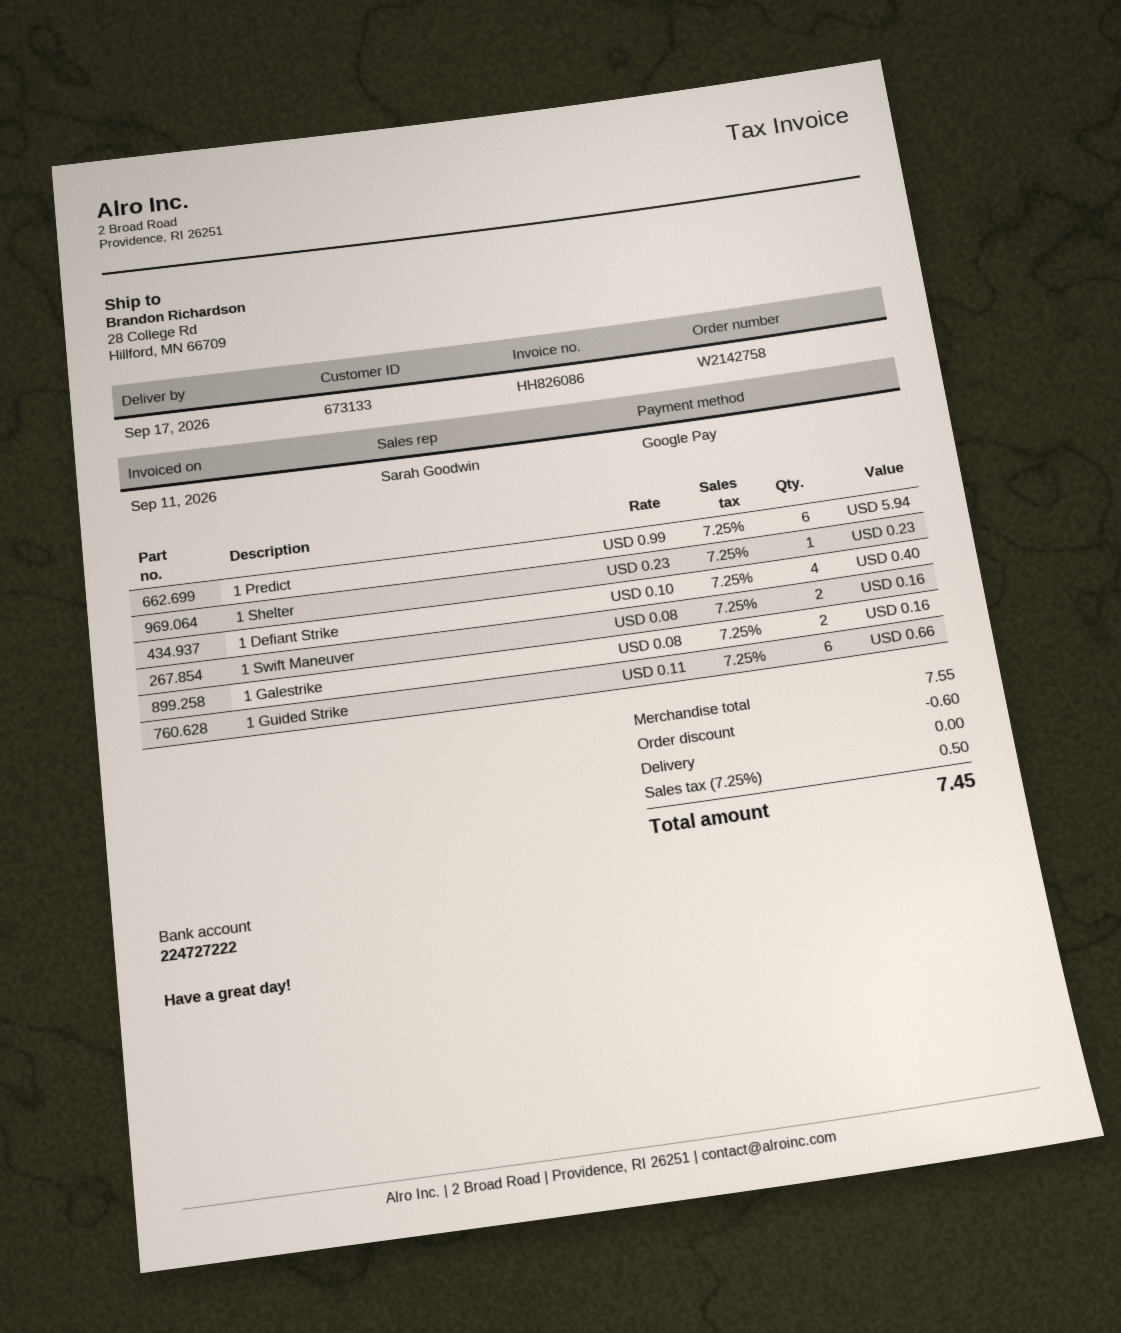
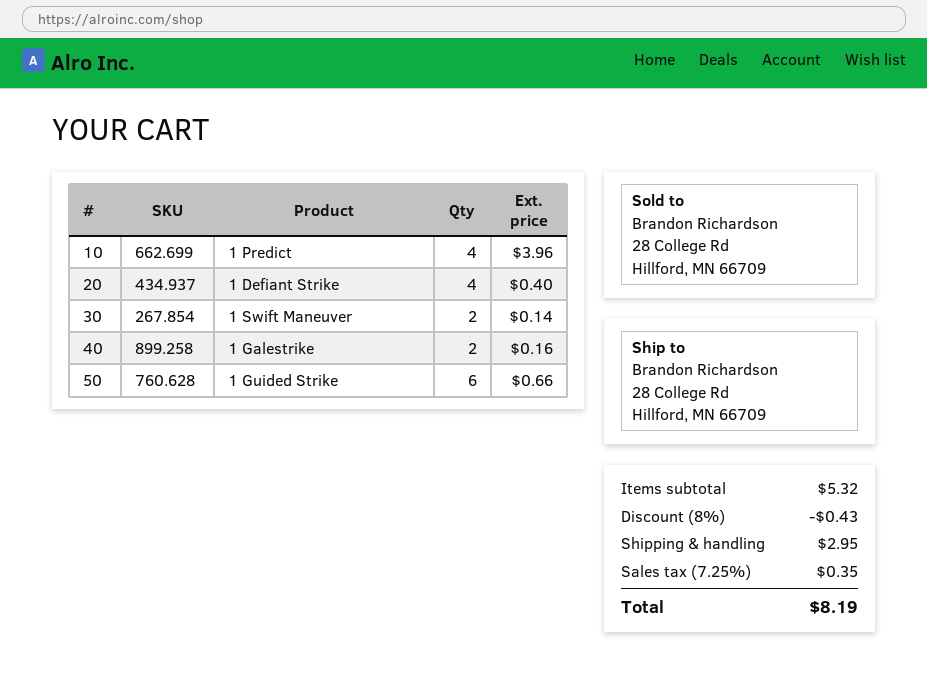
1 Predict: 6 for 5.94 -> 4 for 3.96
1 Shelter: 1 for 0.23 -> none
1 Swift Maneuver: 2 for 0.16 -> 2 for 0.14
subtotal: 7.55 -> 5.32
discount: 0.60 -> 0.43
shipping: 0.00 -> 2.95
tax: 7.25% = 0.50 -> 7.25% = 0.35
total: 7.45 -> 8.19

